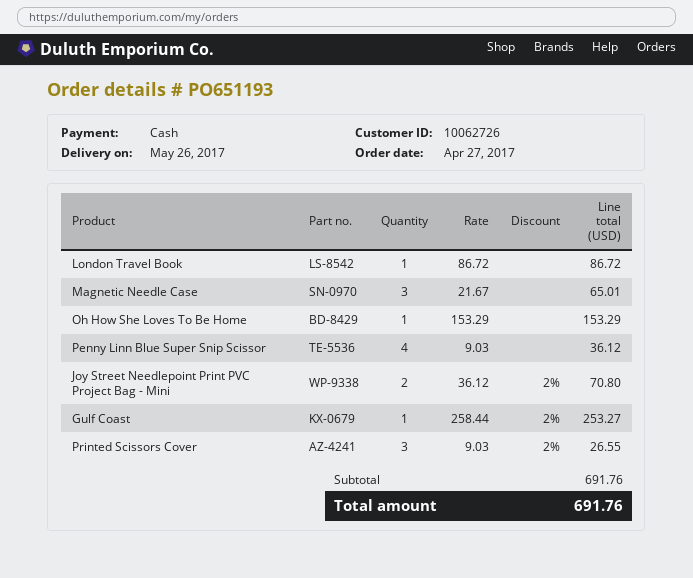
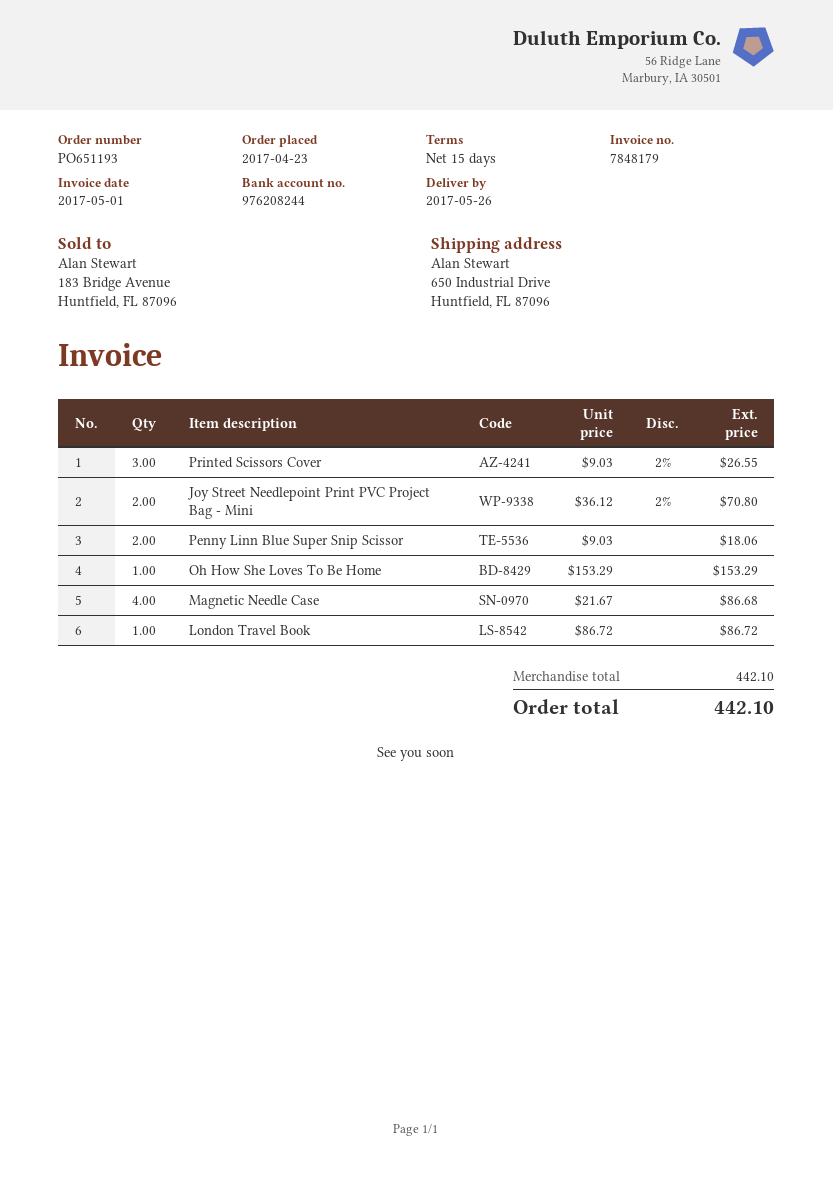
order date: 2017-04-27 -> 2017-04-23
Magnetic Needle Case: 3 x 21.67 = 65.01 -> 4 x 21.67 = 86.68
Penny Linn Blue Super Snip Scissor: 4 x 9.03 = 36.12 -> 2 x 9.03 = 18.06
Gulf Coast: 1 x 258.44 - 2% = 253.27 -> none
subtotal: 691.76 -> 442.10
total: 691.76 -> 442.10

